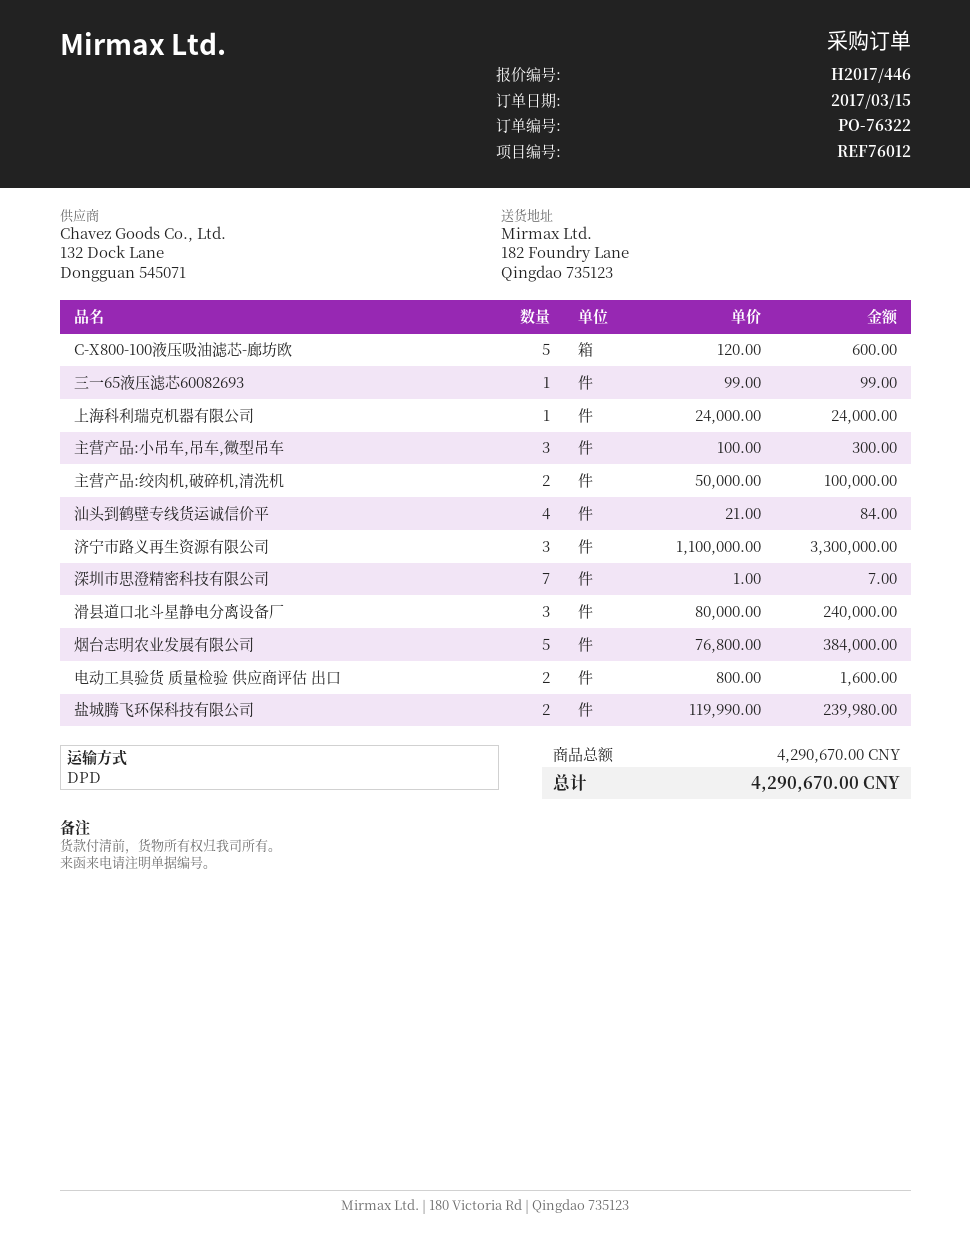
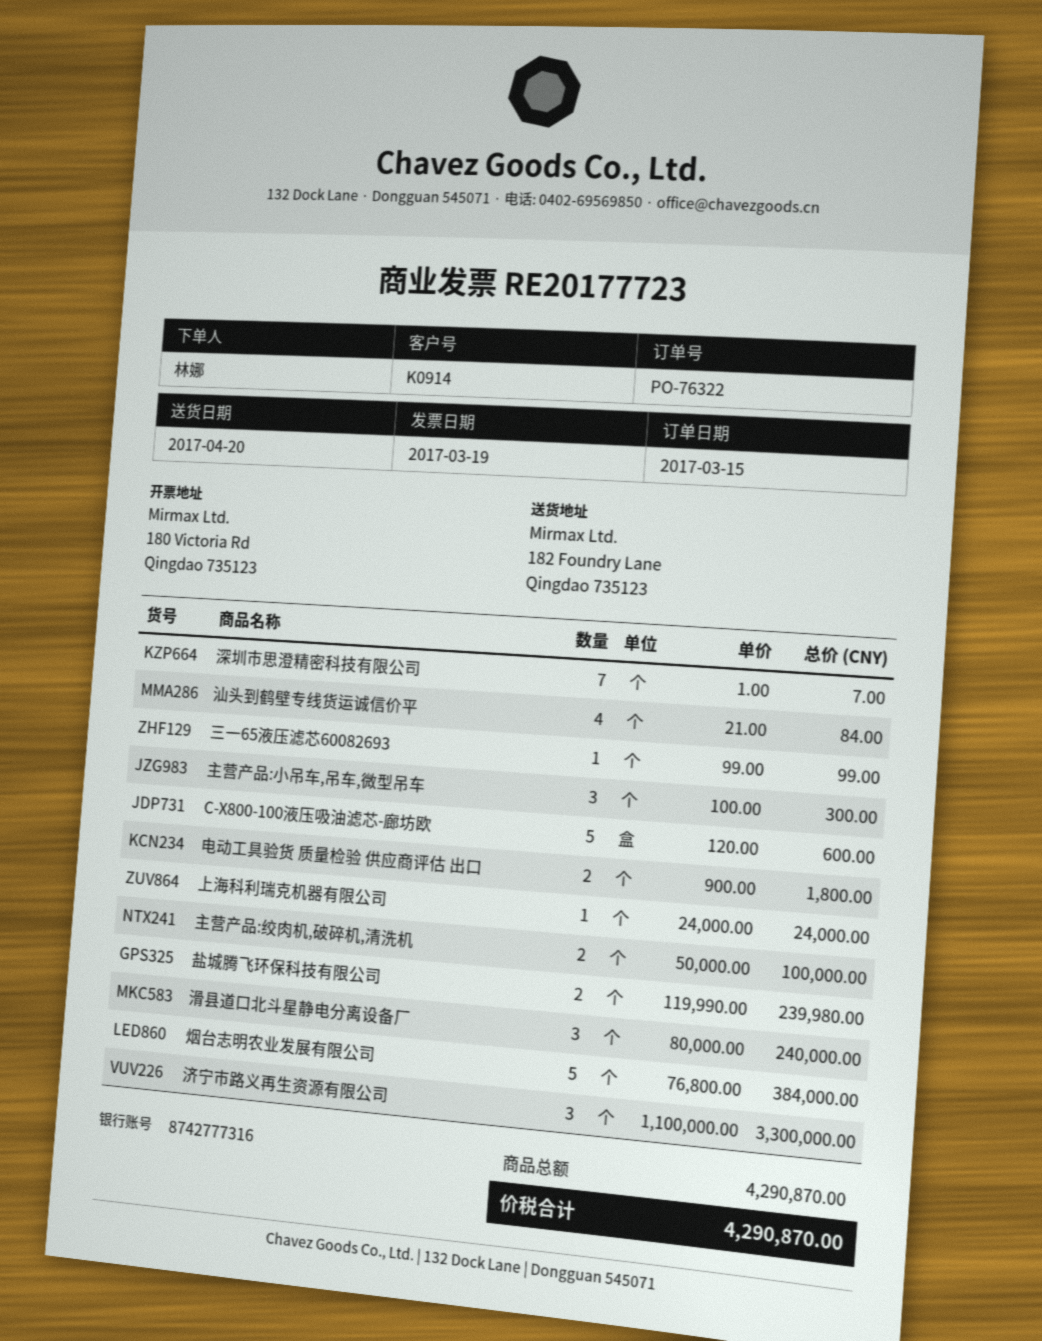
电动工具验货 质量检验 供应商评估 出口: 2 x 800.00 = 1600.00 -> 2 x 900.00 = 1800.00
subtotal: 4290670.00 -> 4290870.00
total: 4290670.00 -> 4290870.00

